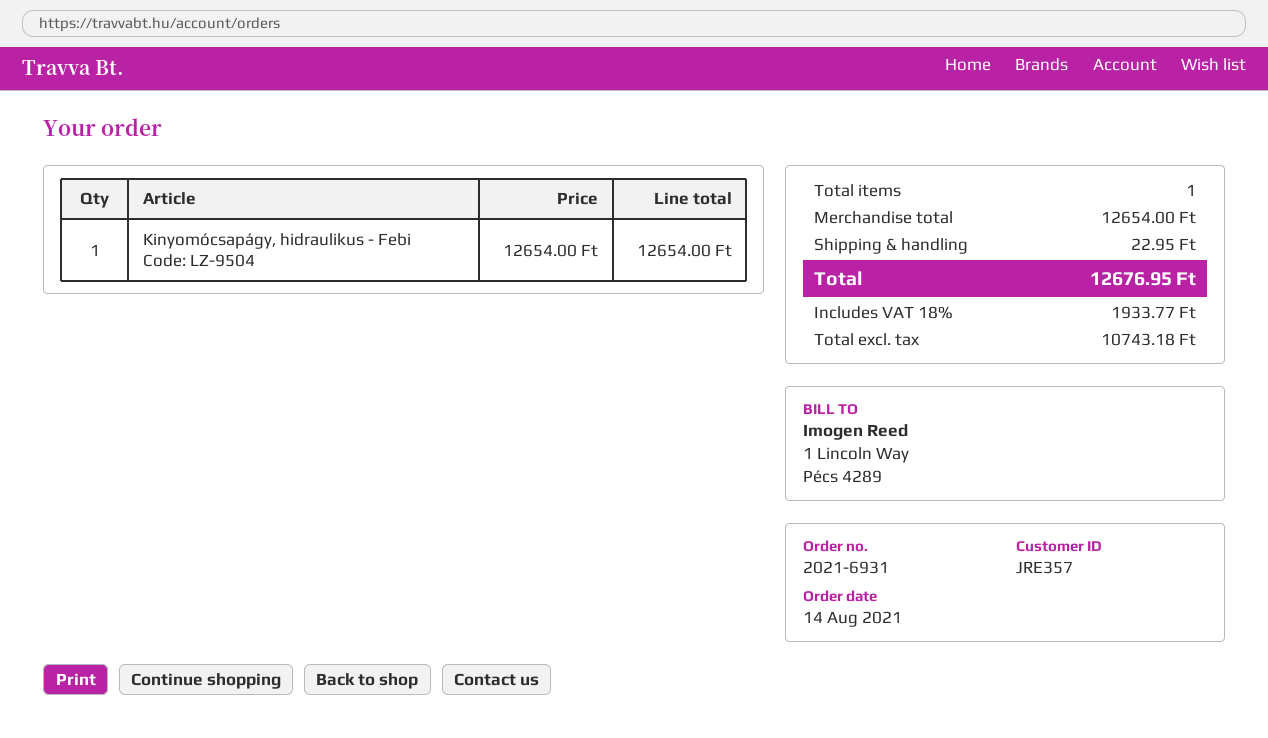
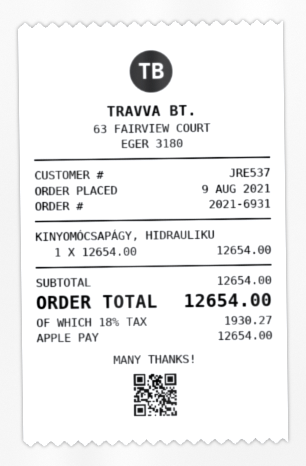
order date: 2021-08-14 -> 2021-08-09
customer number: JRE357 -> JRE537
shipping: 22.95 -> none
tax: 18% = 1933.77 -> 18% = 1930.27
total: 12676.95 -> 12654.00

